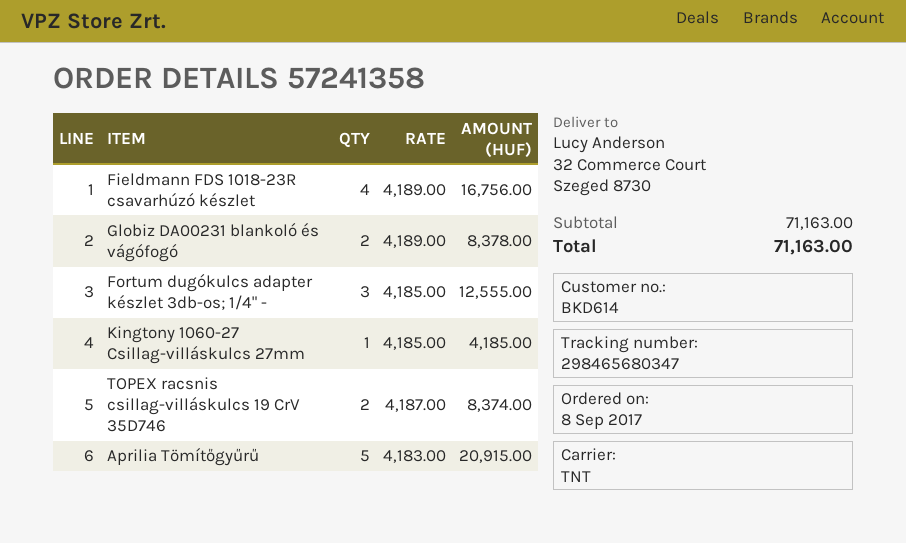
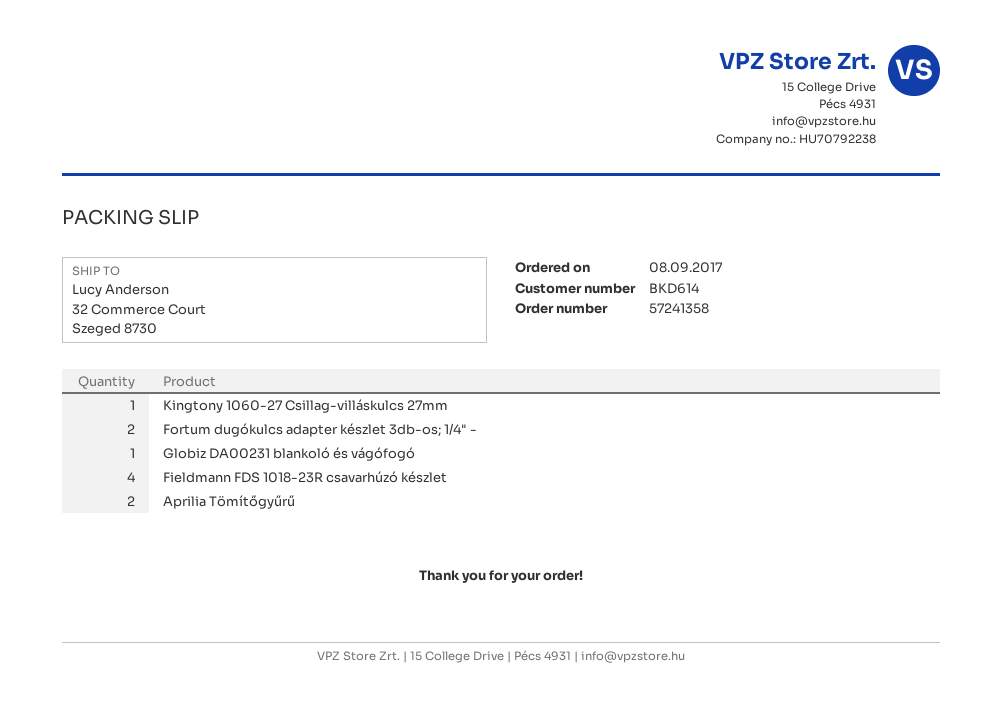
Globiz DA00231 blankoló és vágófogó: 2 -> 1
Fortum dugókulcs adapter készlet 3db-os; 1/4" -: 3 -> 2
TOPEX racsnis csillag-villáskulcs 19 CrV 35D746: 2 -> none
Aprilia Tömítőgyűrű: 5 -> 2

